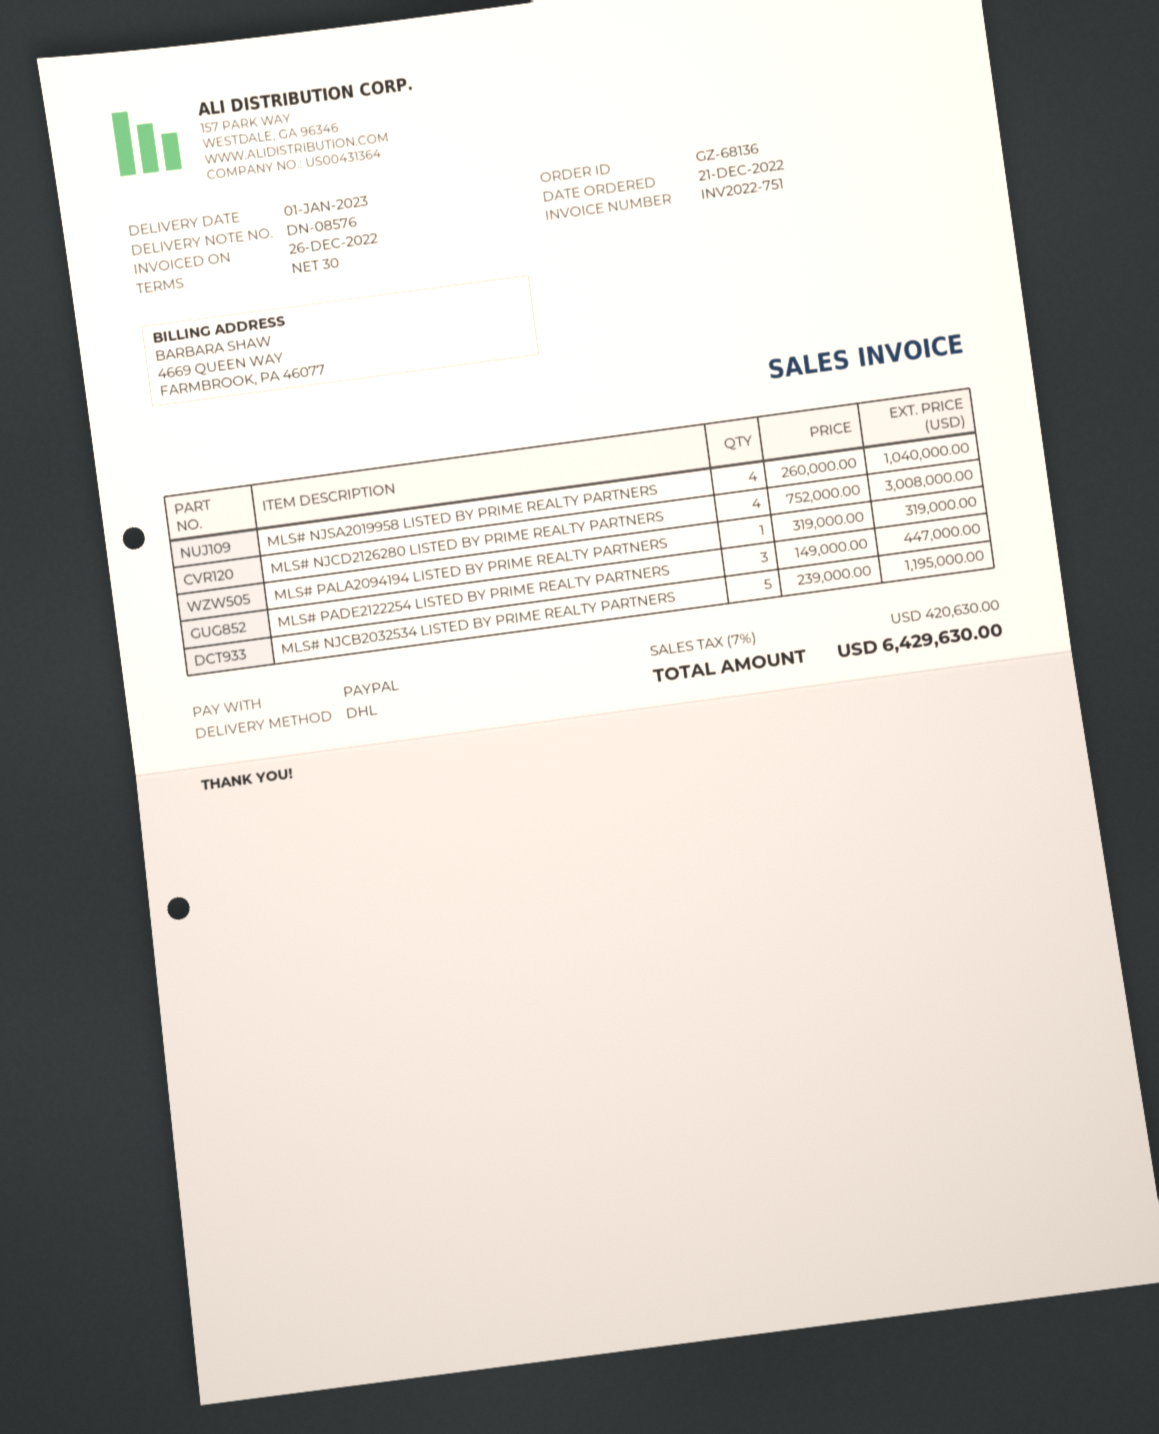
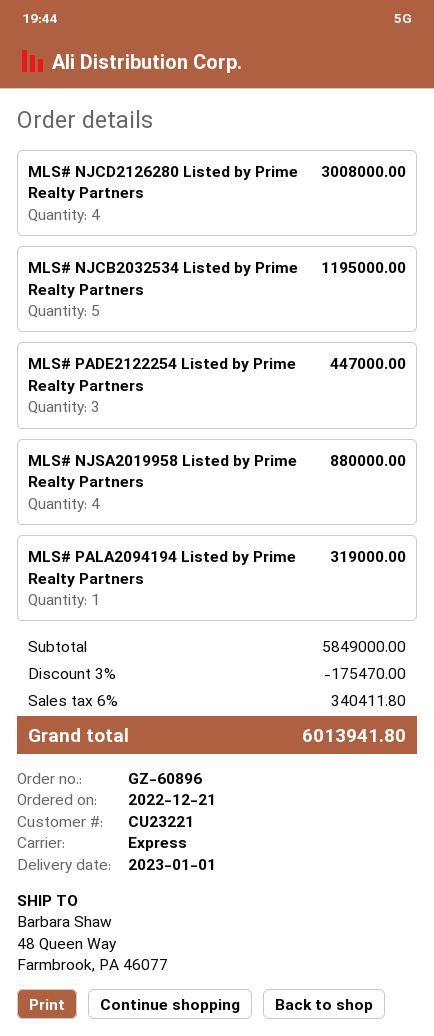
order number: GZ-68136 -> GZ-60896
shipping method: DHL -> express
MLS# NJSA2019958 LISTED BY PRIME REALTY PARTNERS: 4 for 1040000.00 -> 4 for 880000.00
discount: none -> 3% = 175470.00
tax: 7% = 420630.00 -> 6% = 340411.80
total: 6429630.00 -> 6013941.80

